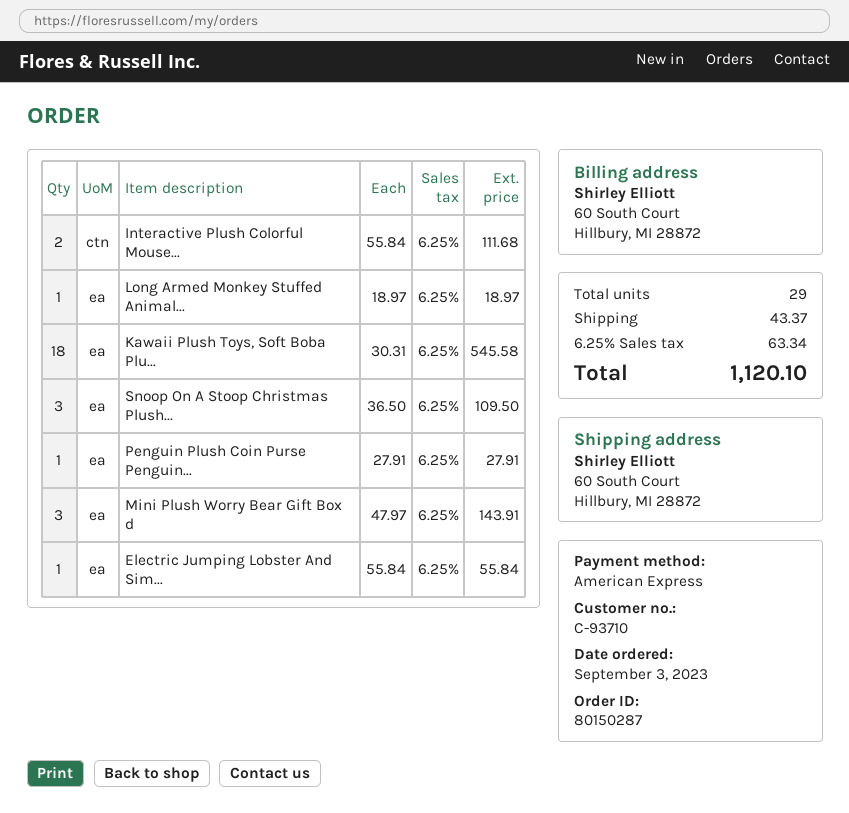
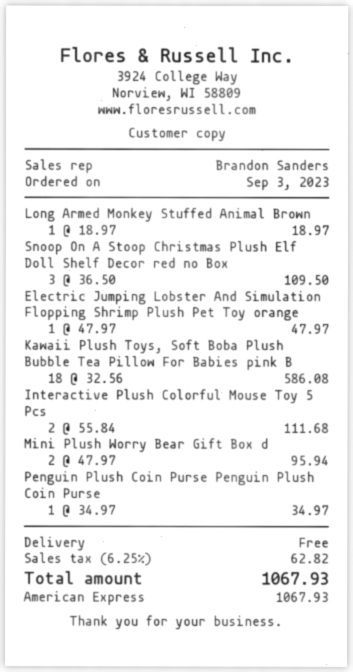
Kawaii Plush Toys, Soft Boba Plu...: 18 x 30.31 = 545.58 -> 18 x 32.56 = 586.08
Penguin Plush Coin Purse Penguin...: 1 x 27.91 = 27.91 -> 1 x 34.97 = 34.97
Mini Plush Worry Bear Gift Box d: 3 x 47.97 = 143.91 -> 2 x 47.97 = 95.94
Electric Jumping Lobster And Sim...: 1 x 55.84 = 55.84 -> 1 x 47.97 = 47.97
shipping: 43.37 -> 0.00
tax: 6.25% = 63.34 -> 6.25% = 62.82
total: 1120.10 -> 1067.93

